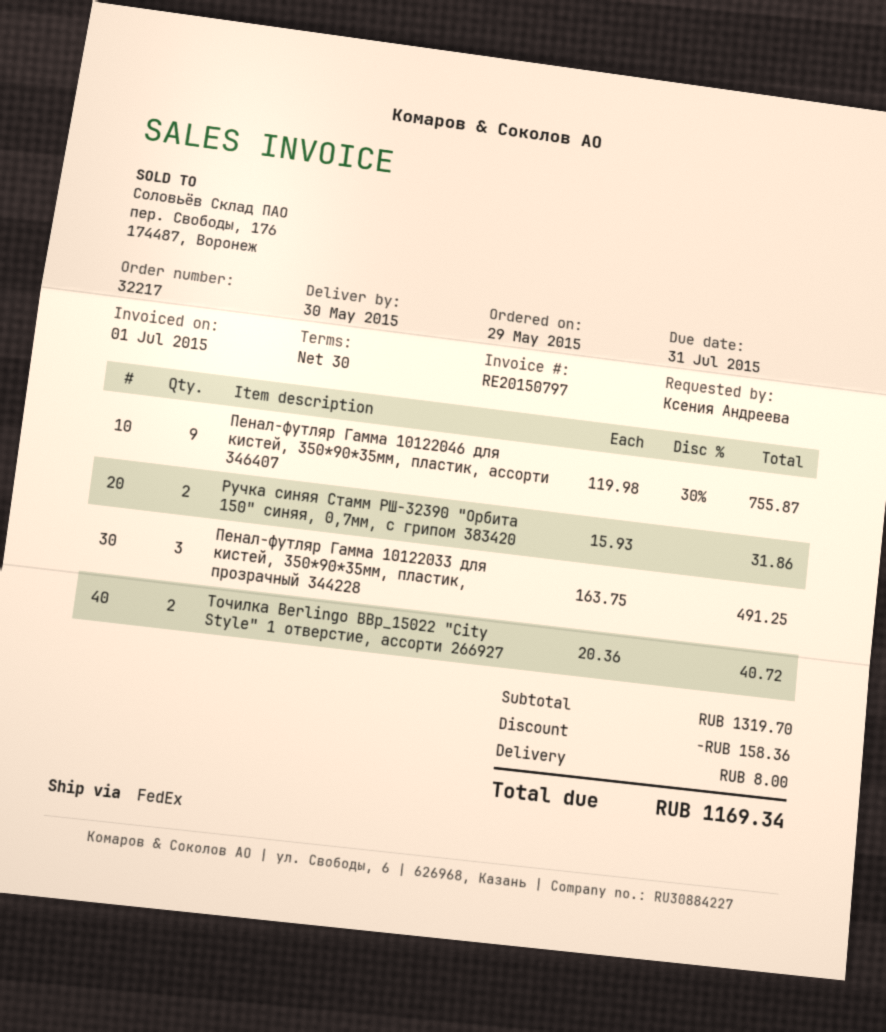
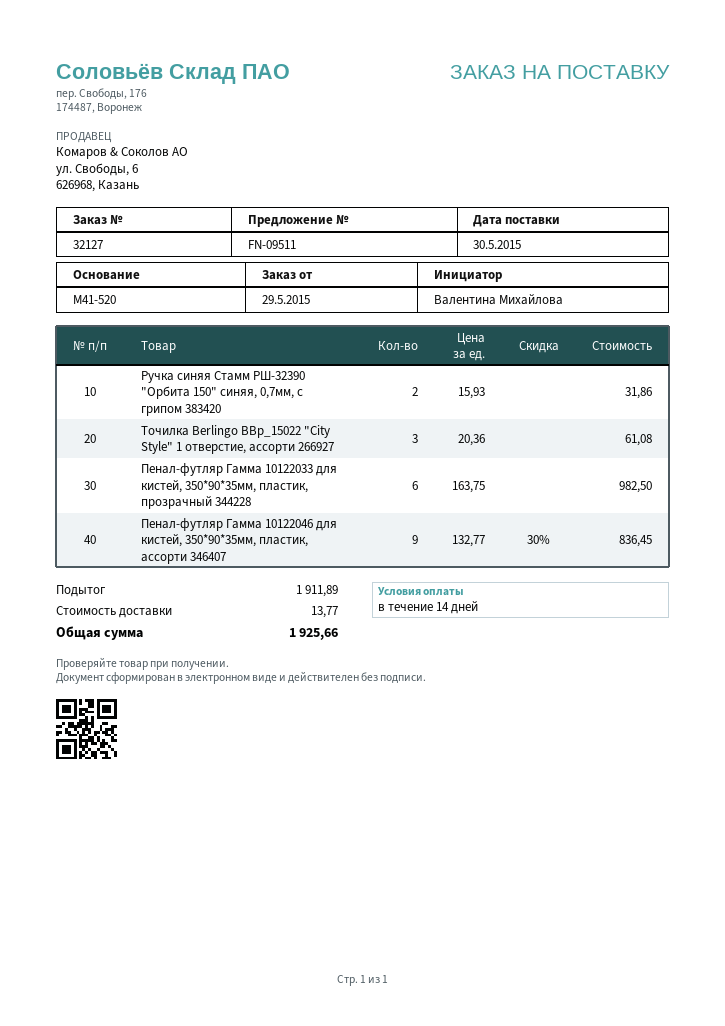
order number: 32217 -> 32127
payment terms: 30 days -> 14 days
ordered by: Ксения Андреева -> Валентина Михайлова
Пенал-футляр Гамма 10122046 для кистей, 350*90*35мм, пластик, ассорти 346407: 9 x 119.98 - 30% = 755.87 -> 9 x 132.77 - 30% = 836.45
Пенал-футляр Гамма 10122033 для кистей, 350*90*35мм, пластик, прозрачный 344228: 3 x 163.75 = 491.25 -> 6 x 163.75 = 982.50
Точилка Berlingo BBp_15022 "City Style" 1 отверстие, ассорти 266927: 2 x 20.36 = 40.72 -> 3 x 20.36 = 61.08
subtotal: 1319.70 -> 1911.89
discount: 158.36 -> none
shipping: 8.00 -> 13.77
total: 1169.34 -> 1925.66

